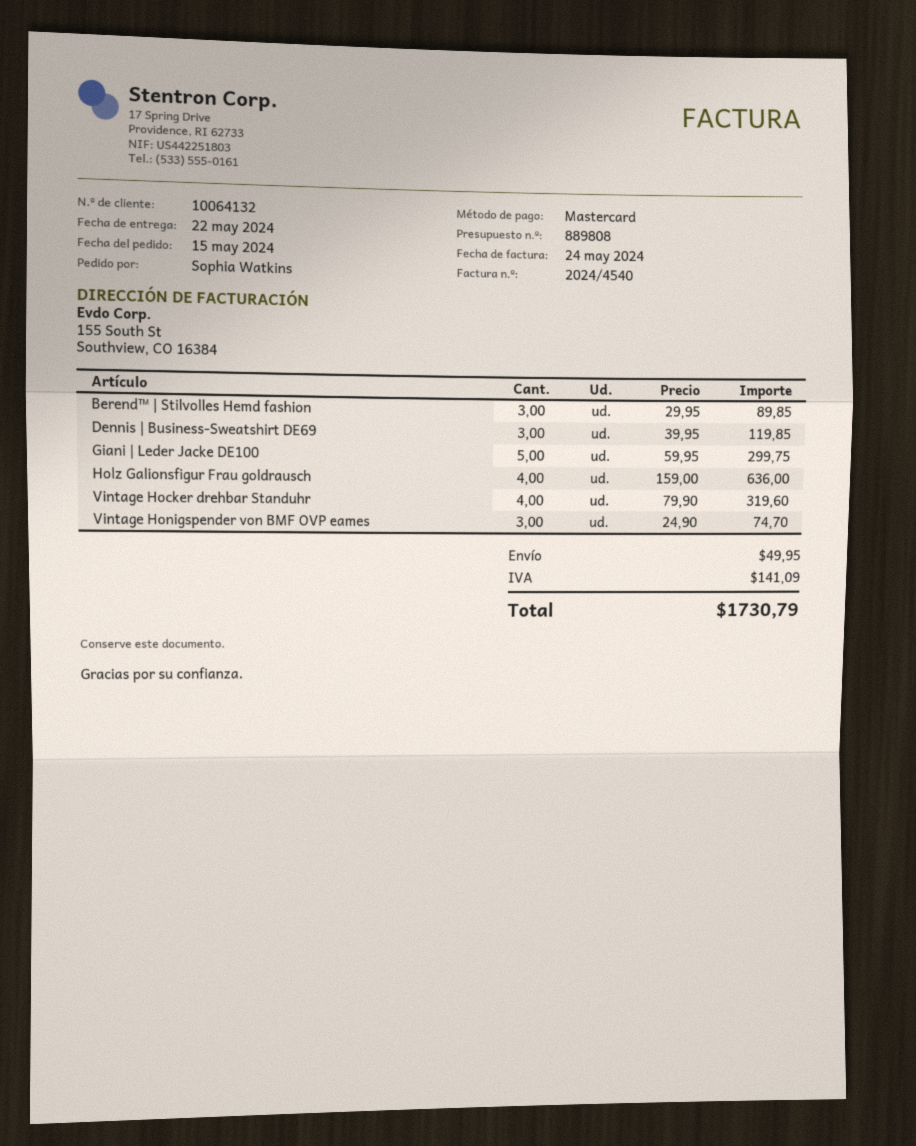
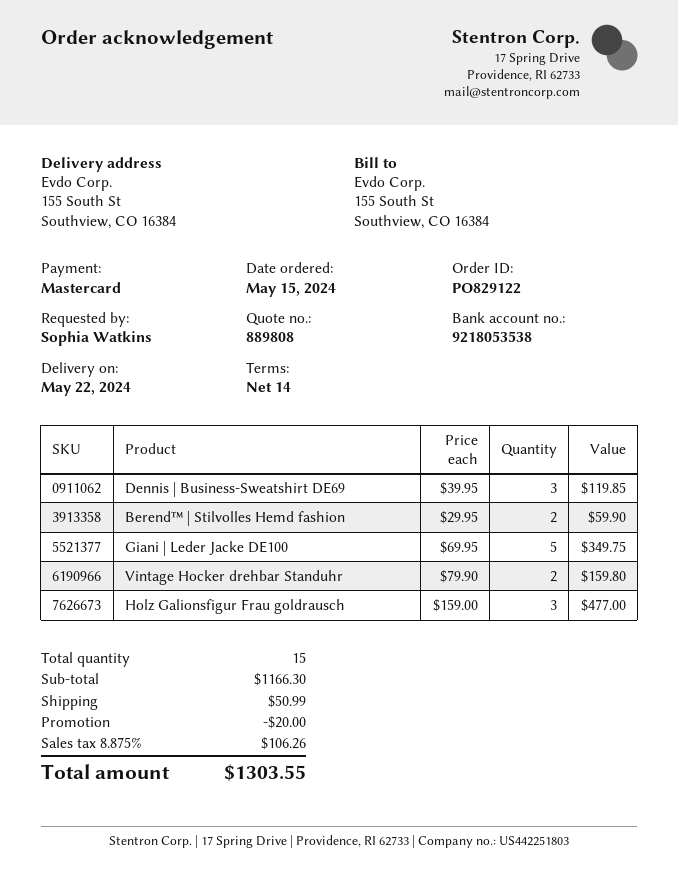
Berend™ | Stilvolles Hemd fashion: 3 x 29.95 = 89.85 -> 2 x 29.95 = 59.90
Giani | Leder Jacke DE100: 5 x 59.95 = 299.75 -> 5 x 69.95 = 349.75
Holz Galionsfigur Frau goldrausch: 4 x 159.00 = 636.00 -> 3 x 159.00 = 477.00
Vintage Hocker drehbar Standuhr: 4 x 79.90 = 319.60 -> 2 x 79.90 = 159.80
Vintage Honigspender von BMF OVP eames: 3 x 24.90 = 74.70 -> none
discount: none -> 20.00
shipping: 49.95 -> 50.99
tax: 141.09 -> 106.26
total: 1730.79 -> 1303.55

